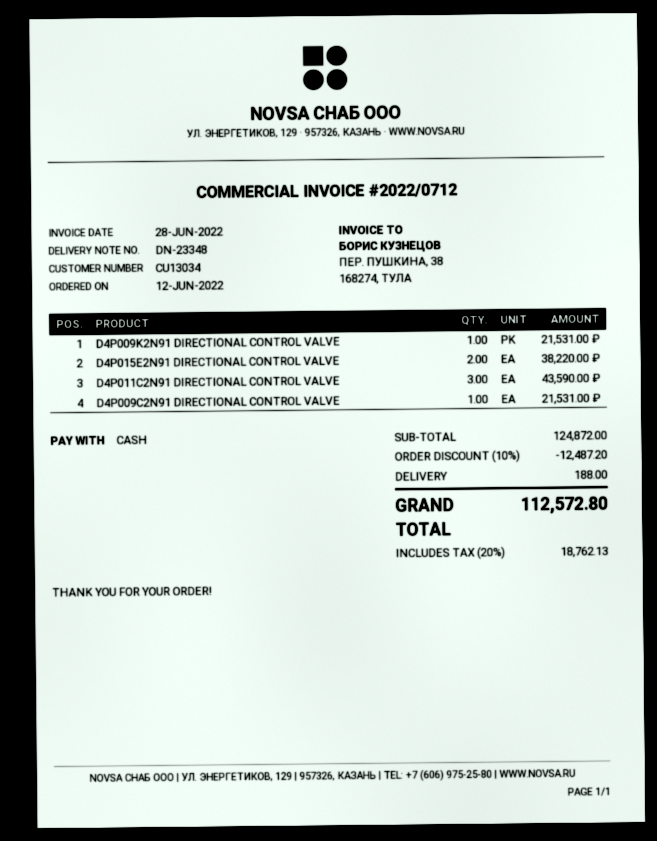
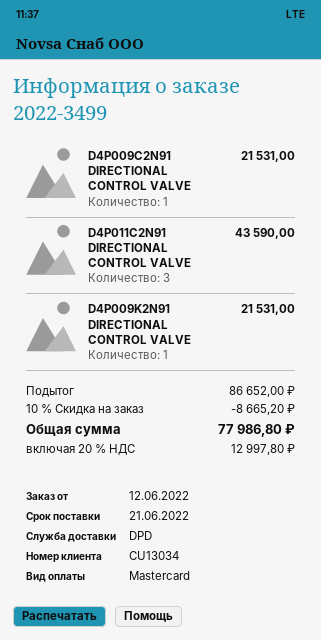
payment method: cash -> Mastercard
D4P015E2N91 DIRECTIONAL CONTROL VALVE: 2 for 38220.00 -> none
subtotal: 124872.00 -> 86652.00
discount: 10% = 12487.20 -> 10% = 8665.20
shipping: 188.00 -> none
tax: 20% = 18762.13 -> 20% = 12997.80
total: 112572.80 -> 77986.80

